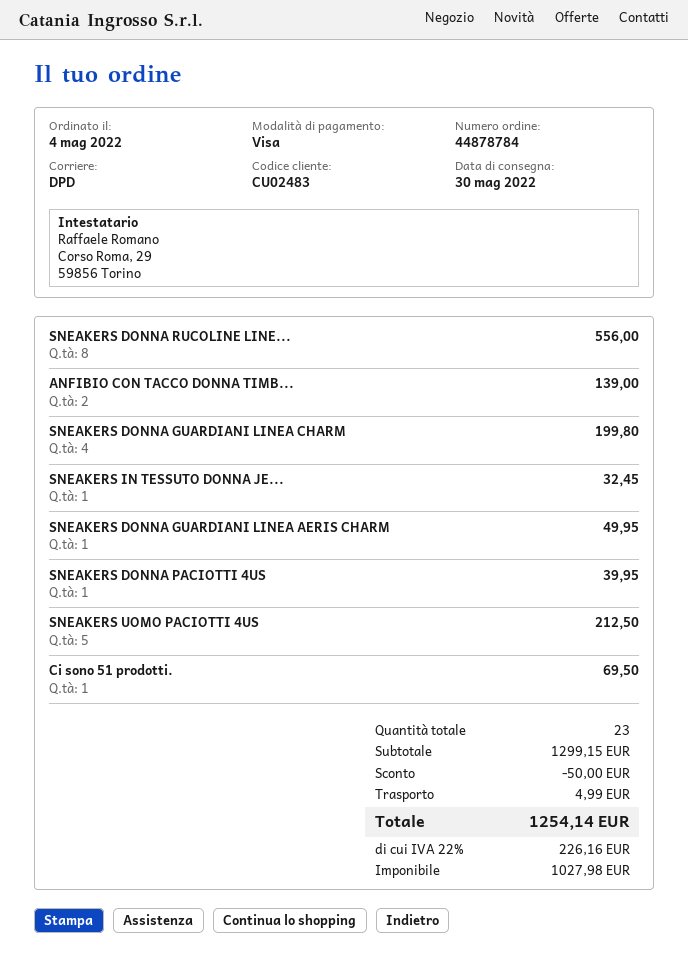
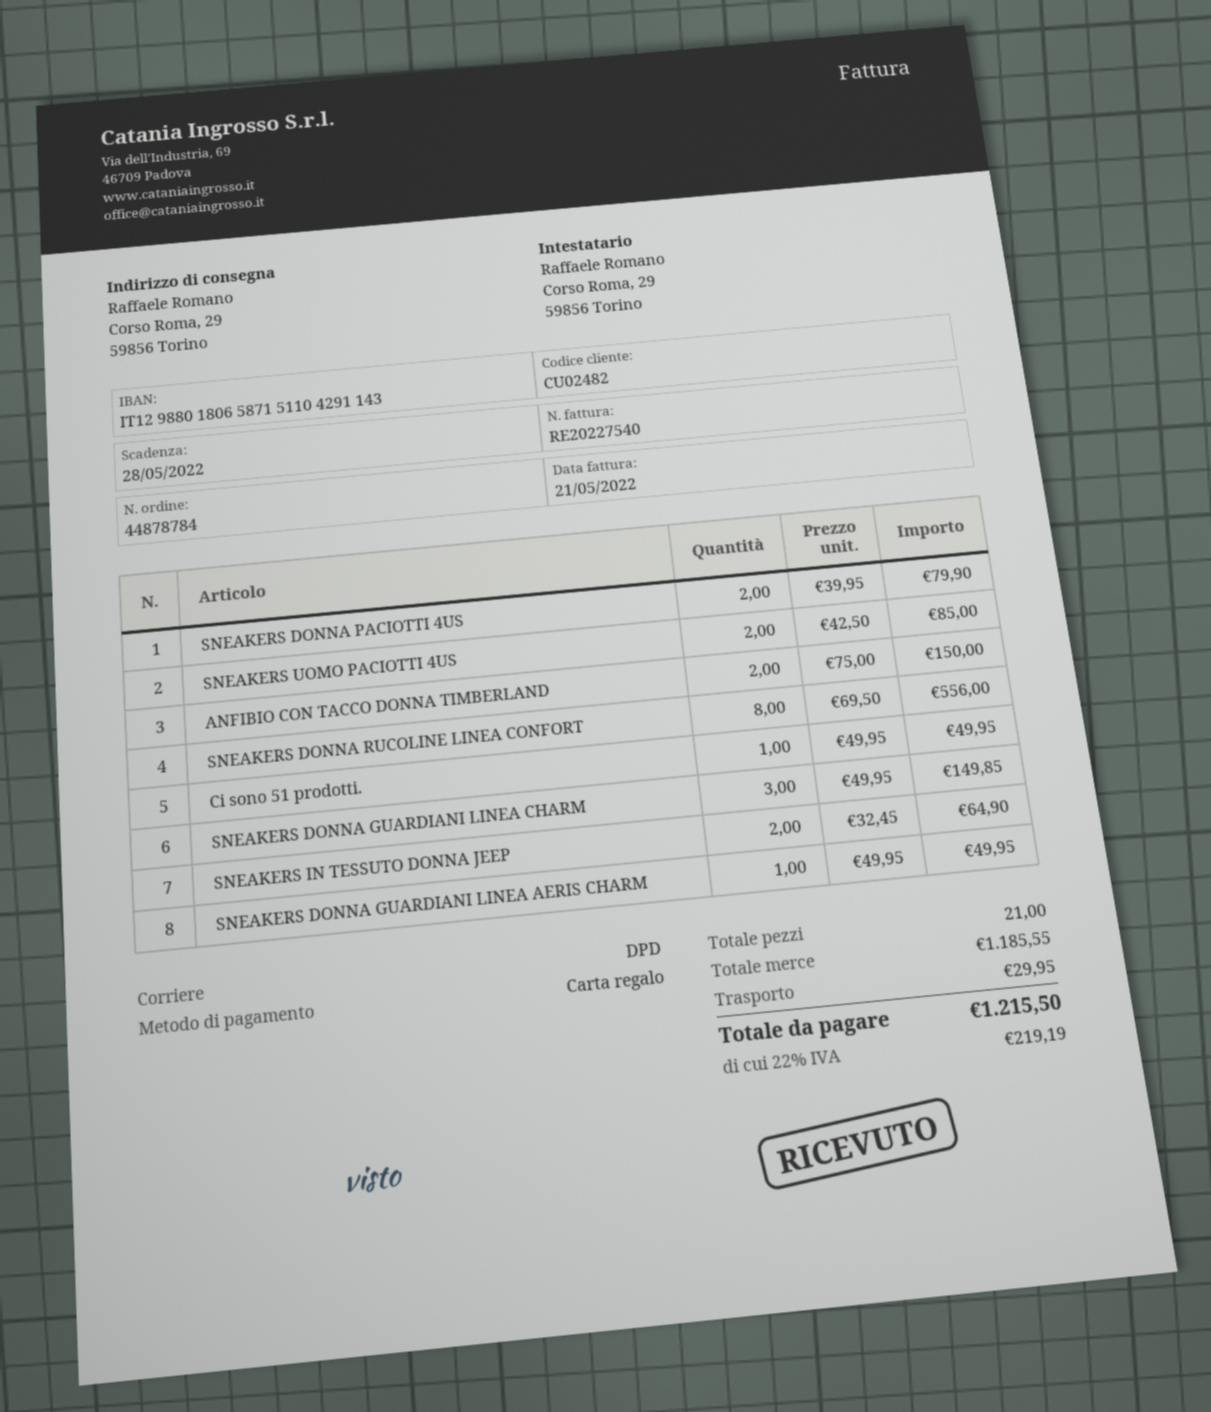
customer number: CU02483 -> CU02482
payment method: Visa -> gift card
ANFIBIO CON TACCO DONNA TIMB...: 2 for 139.00 -> 2 for 150.00
SNEAKERS DONNA GUARDIANI LINEA CHARM: 4 for 199.80 -> 3 for 149.85
SNEAKERS IN TESSUTO DONNA JE...: 1 for 32.45 -> 2 for 64.90
SNEAKERS DONNA PACIOTTI 4US: 1 for 39.95 -> 2 for 79.90
SNEAKERS UOMO PACIOTTI 4US: 5 for 212.50 -> 2 for 85.00
Ci sono 51 prodotti.: 1 for 69.50 -> 1 for 49.95
total quantity: 23 -> 21
subtotal: 1299.15 -> 1185.55
discount: 50.00 -> none
shipping: 4.99 -> 29.95
tax: 22% = 226.16 -> 22% = 219.19
total: 1254.14 -> 1215.50

